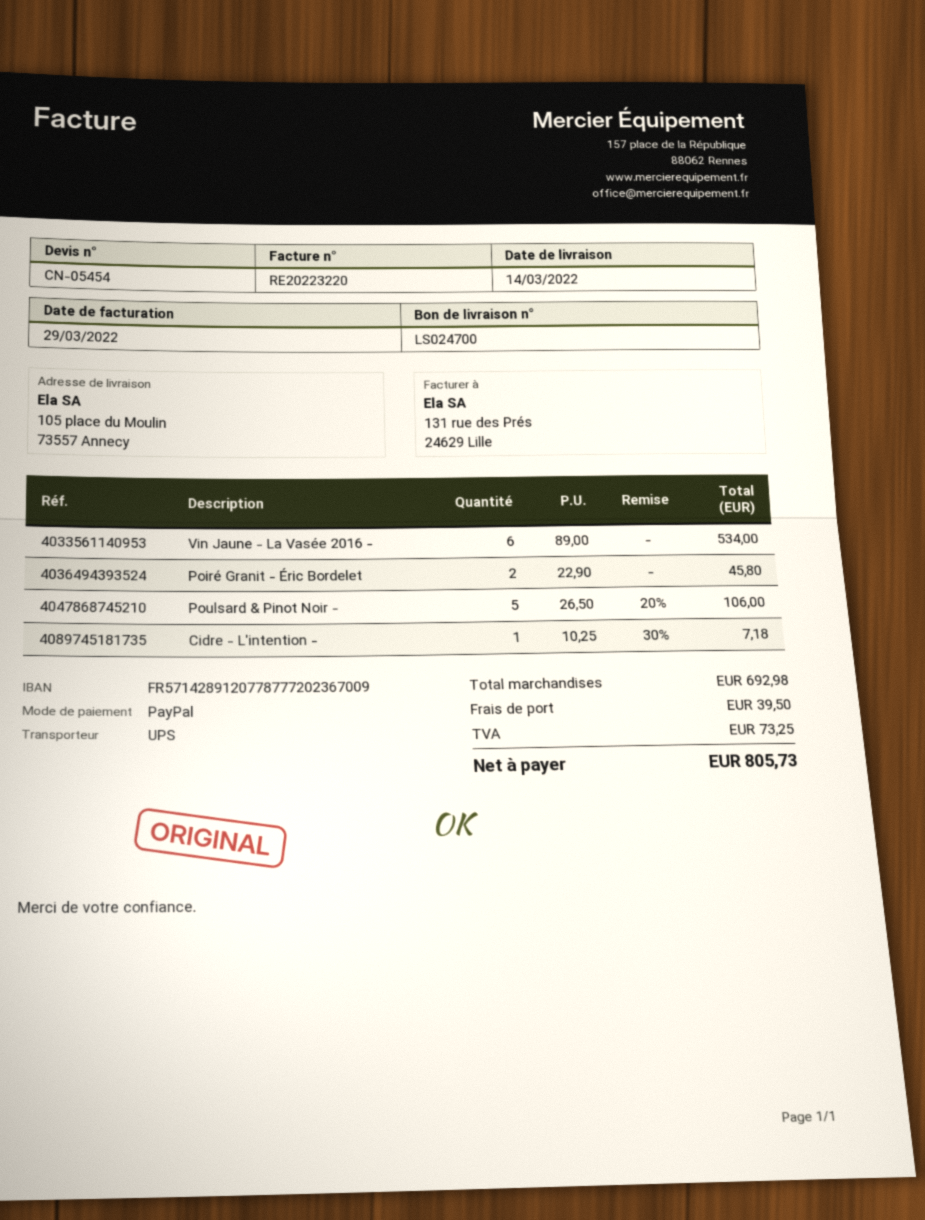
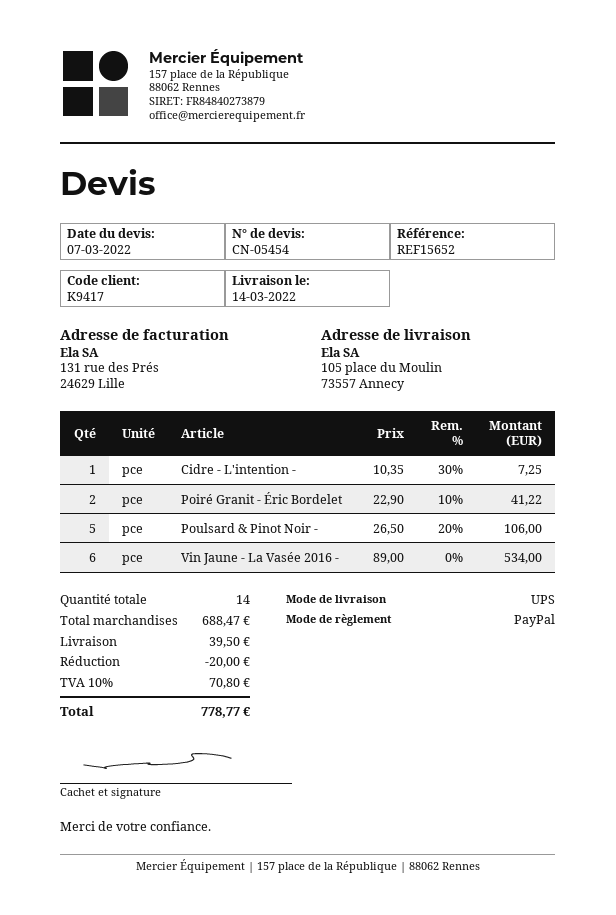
Poiré Granit - Éric Bordelet: 2 x 22.90 = 45.80 -> 2 x 22.90 - 10% = 41.22
Cidre - L'intention -: 1 x 10.25 - 30% = 7.18 -> 1 x 10.35 - 30% = 7.25
subtotal: 692.98 -> 688.47
discount: none -> 20.00
tax: 73.25 -> 70.80
total: 805.73 -> 778.77

